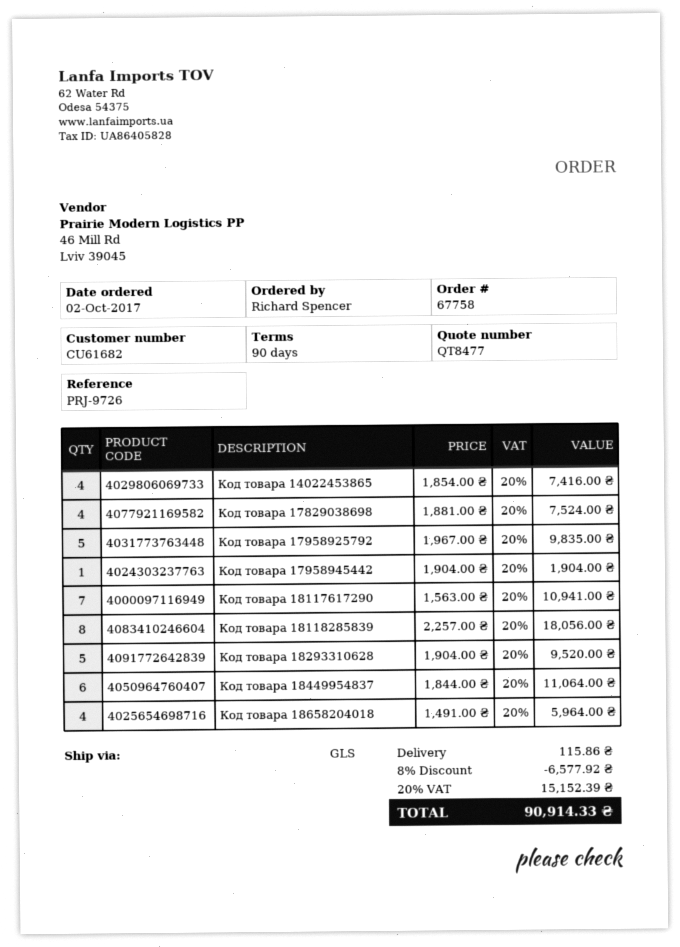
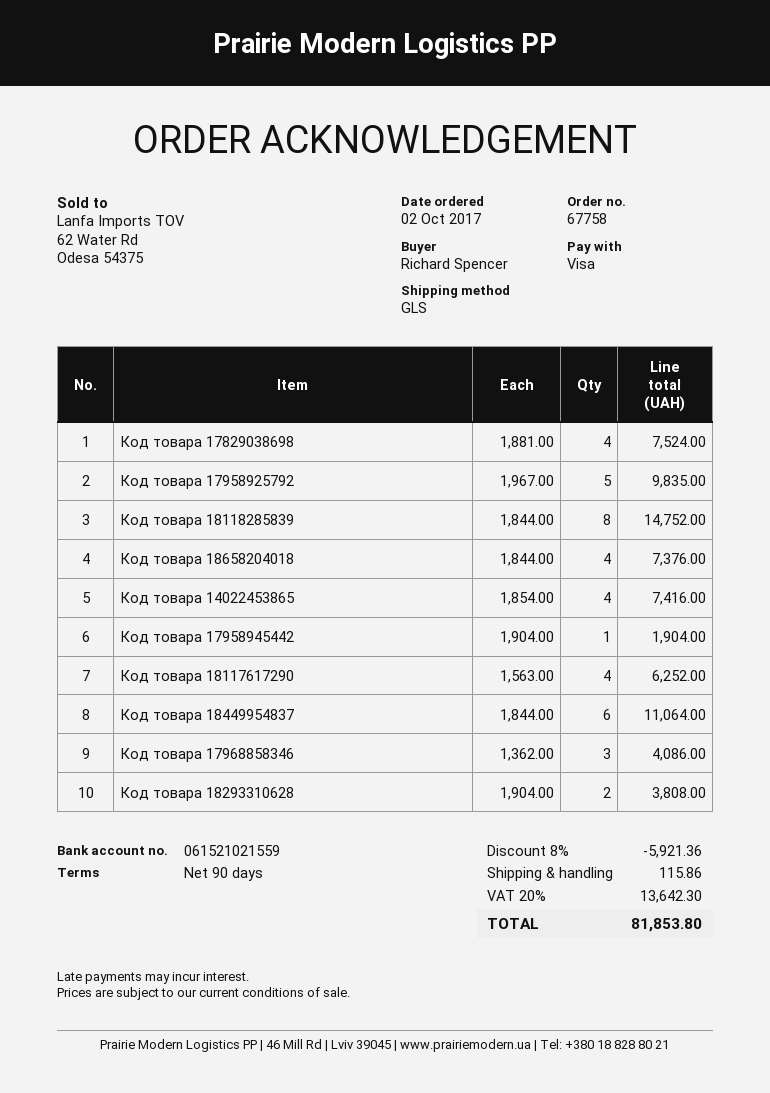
Код товара 18117617290: 7 x 1563.00 = 10941.00 -> 4 x 1563.00 = 6252.00
Код товара 18118285839: 8 x 2257.00 = 18056.00 -> 8 x 1844.00 = 14752.00
Код товара 18293310628: 5 x 1904.00 = 9520.00 -> 2 x 1904.00 = 3808.00
Код товара 18658204018: 4 x 1491.00 = 5964.00 -> 4 x 1844.00 = 7376.00
Код товара 17968858346: none -> 3 x 1362.00 = 4086.00
discount: 8% = 6577.92 -> 8% = 5921.36
tax: 20% = 15152.39 -> 20% = 13642.30
total: 90914.33 -> 81853.80

